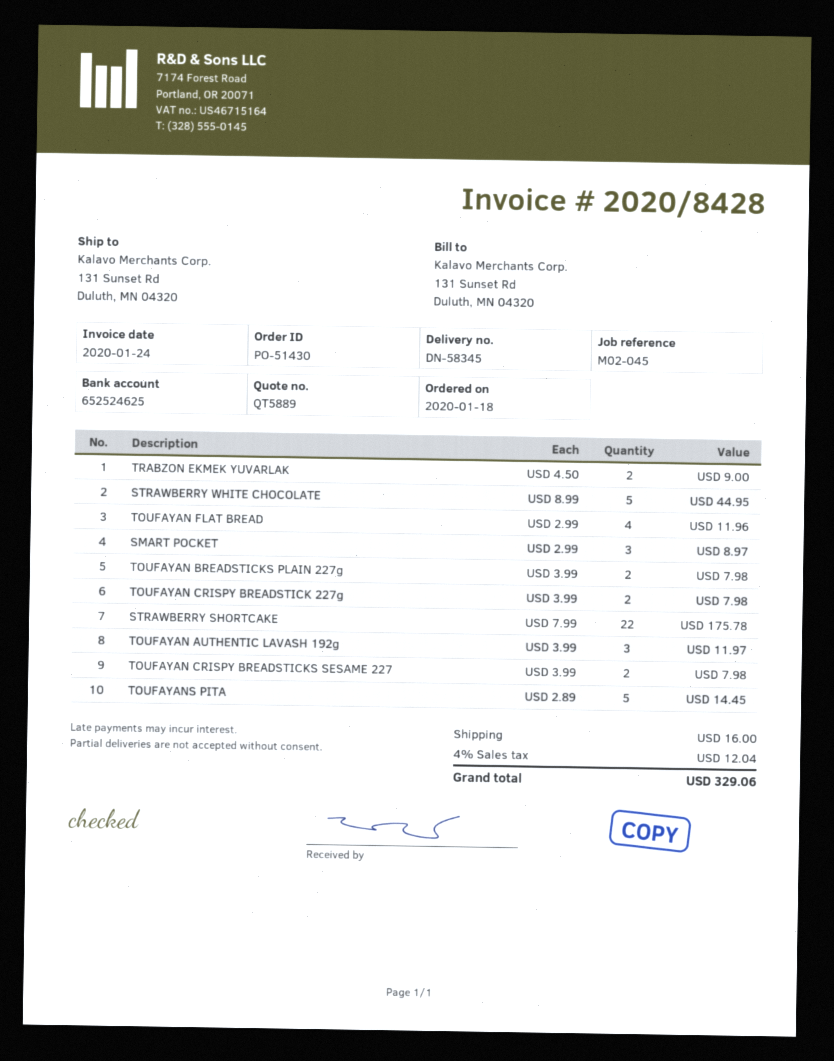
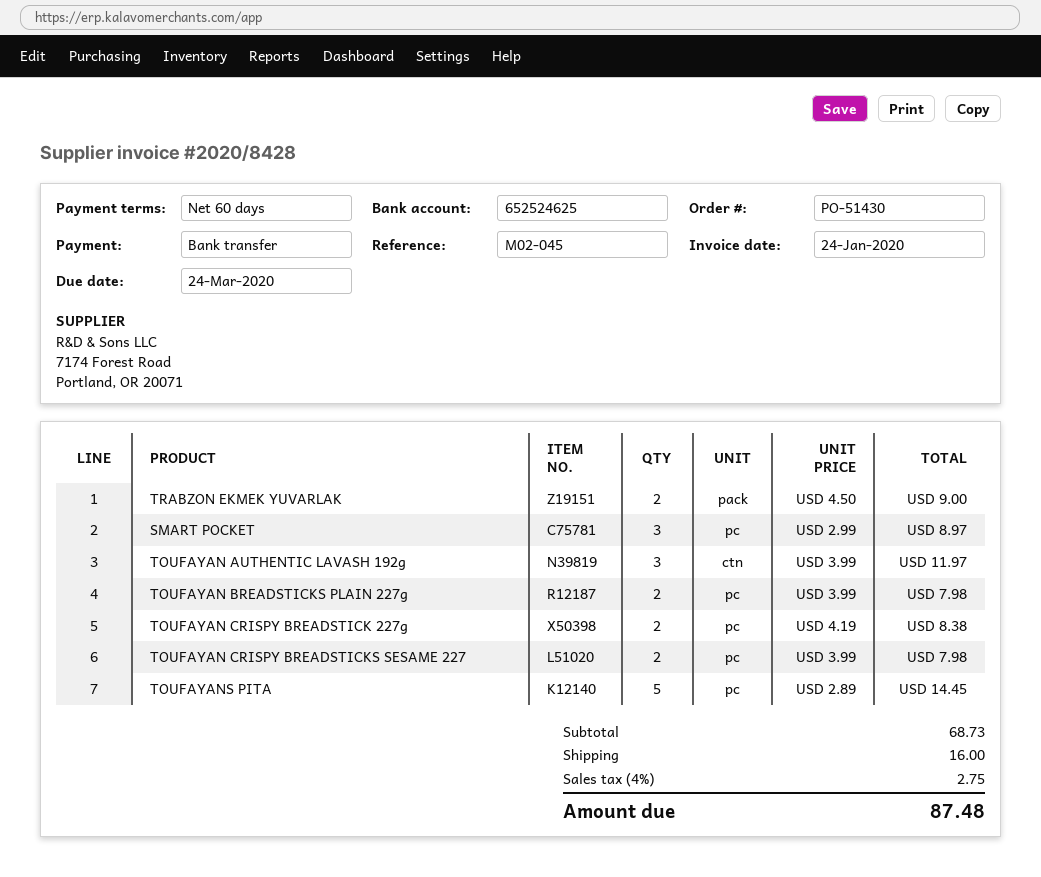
STRAWBERRY WHITE CHOCOLATE: 5 x 8.99 = 44.95 -> none
TOUFAYAN FLAT BREAD: 4 x 2.99 = 11.96 -> none
TOUFAYAN CRISPY BREADSTICK 227g: 2 x 3.99 = 7.98 -> 2 x 4.19 = 8.38
STRAWBERRY SHORTCAKE: 22 x 7.99 = 175.78 -> none
tax: 4% = 12.04 -> 4% = 2.75
total: 329.06 -> 87.48

